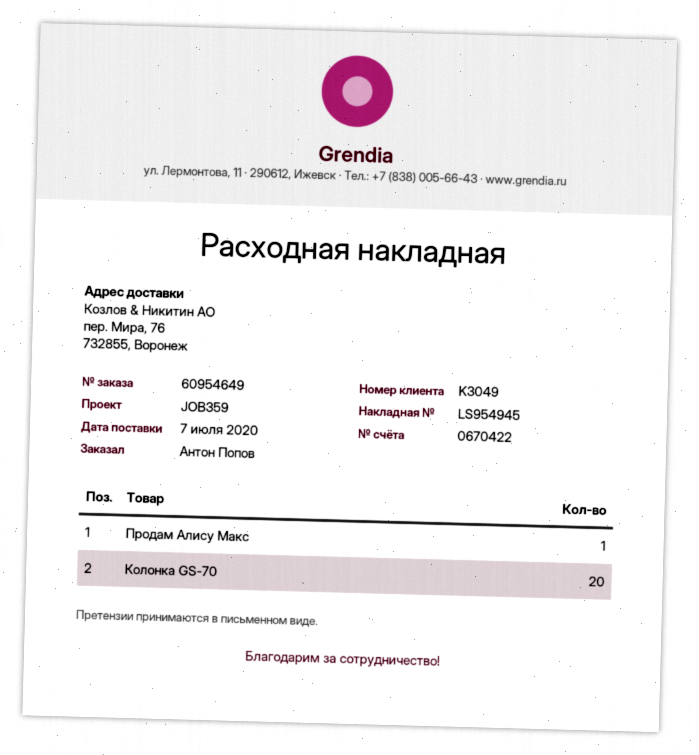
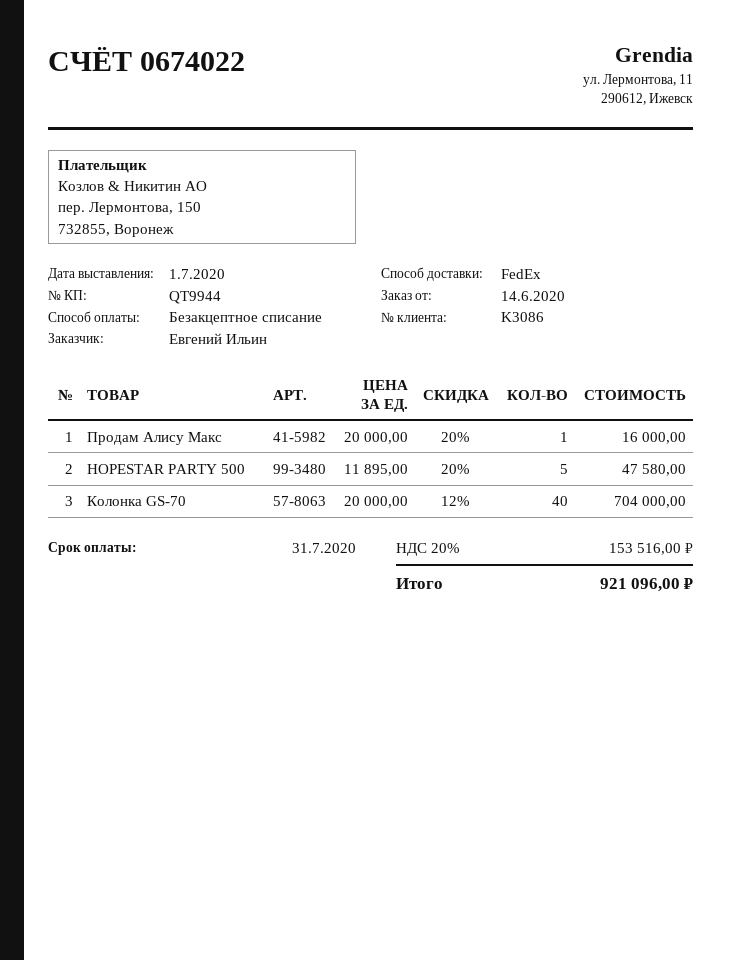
invoice number: 0670422 -> 0674022
customer number: K3049 -> K3086
ordered by: Антон Попов -> Евгений Ильин
Колонка GS-70: 20 -> 40
HOPESTAR PARTY 500: none -> 5

